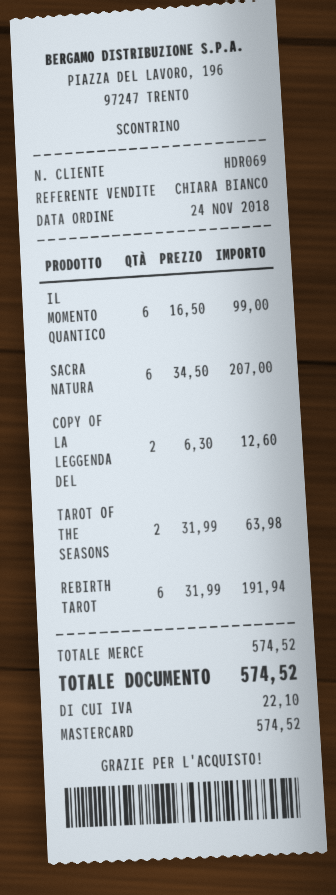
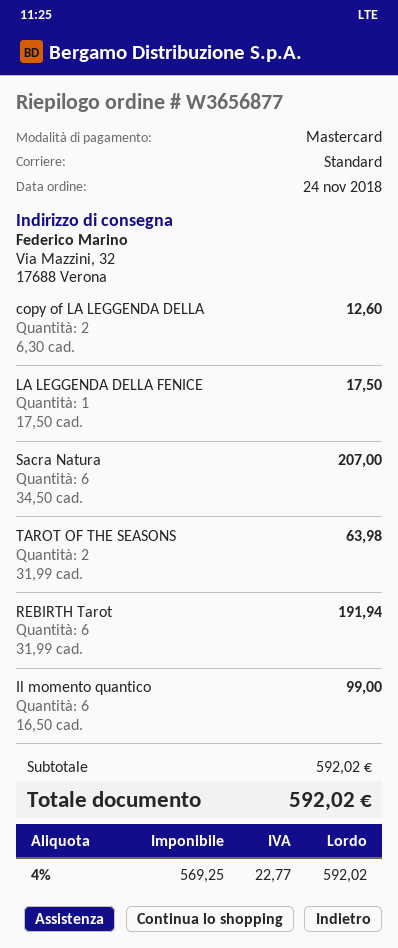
LA LEGGENDA DELLA FENICE: none -> 1 x 17.50 = 17.50
subtotal: 574.52 -> 592.02
tax: 22.10 -> 22.77
total: 574.52 -> 592.02

